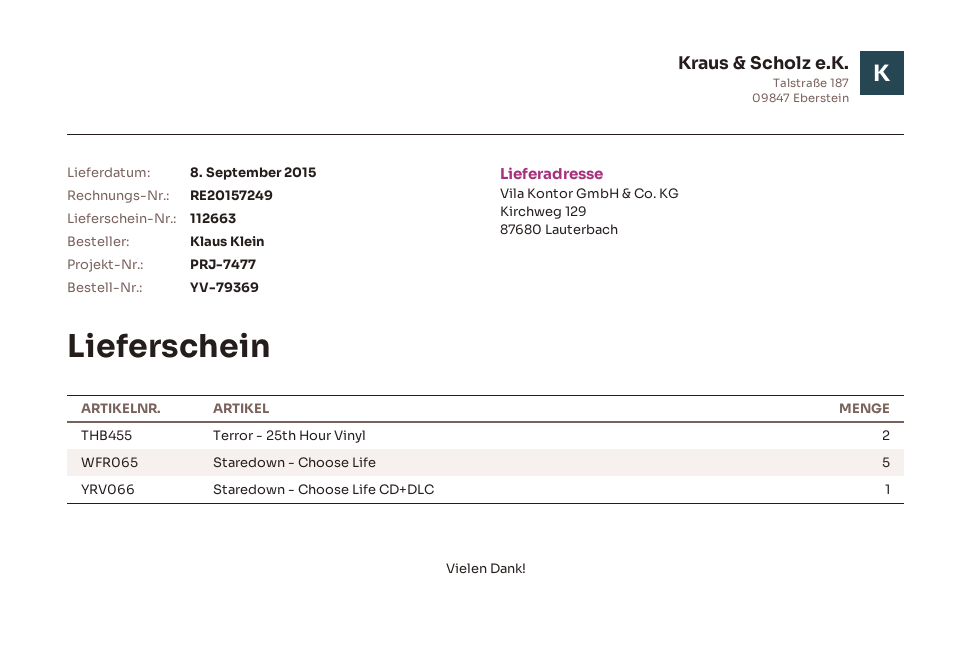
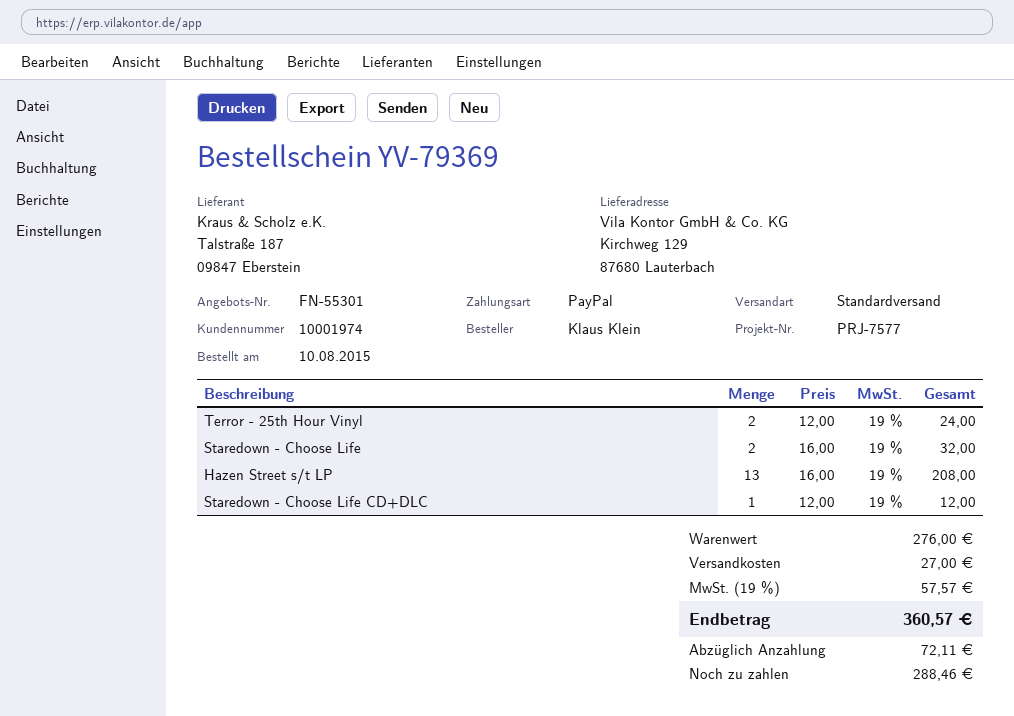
reference: PRJ-7477 -> PRJ-7577
Staredown - Choose Life: 5 -> 2
Hazen Street s/t LP: none -> 13

